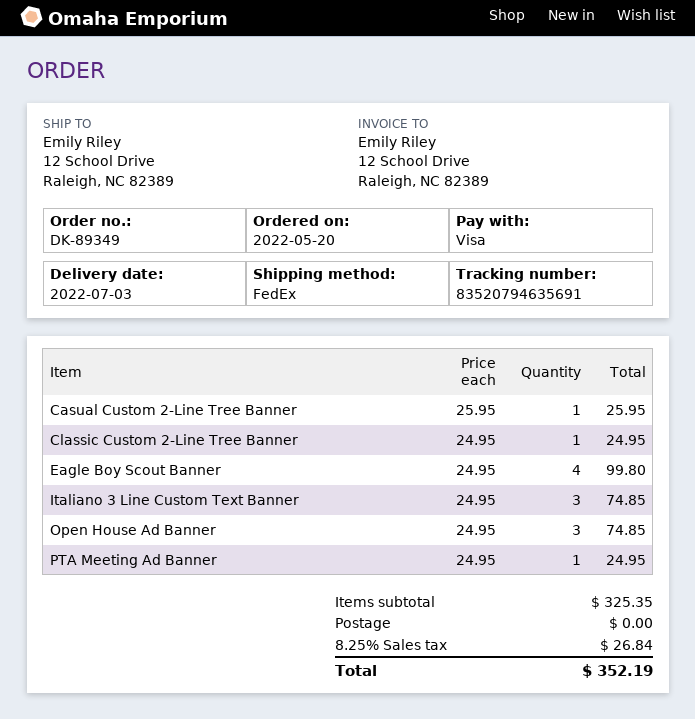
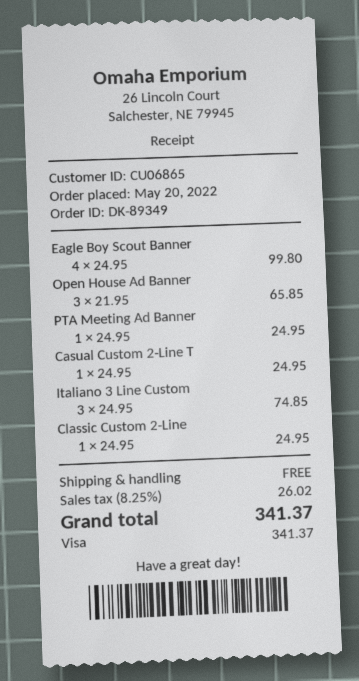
Casual Custom 2-Line Tree Banner: 1 x 25.95 = 25.95 -> 1 x 24.95 = 24.95
Open House Ad Banner: 3 x 24.95 = 74.85 -> 3 x 21.95 = 65.85
tax: 8.25% = 26.84 -> 8.25% = 26.02
total: 352.19 -> 341.37

